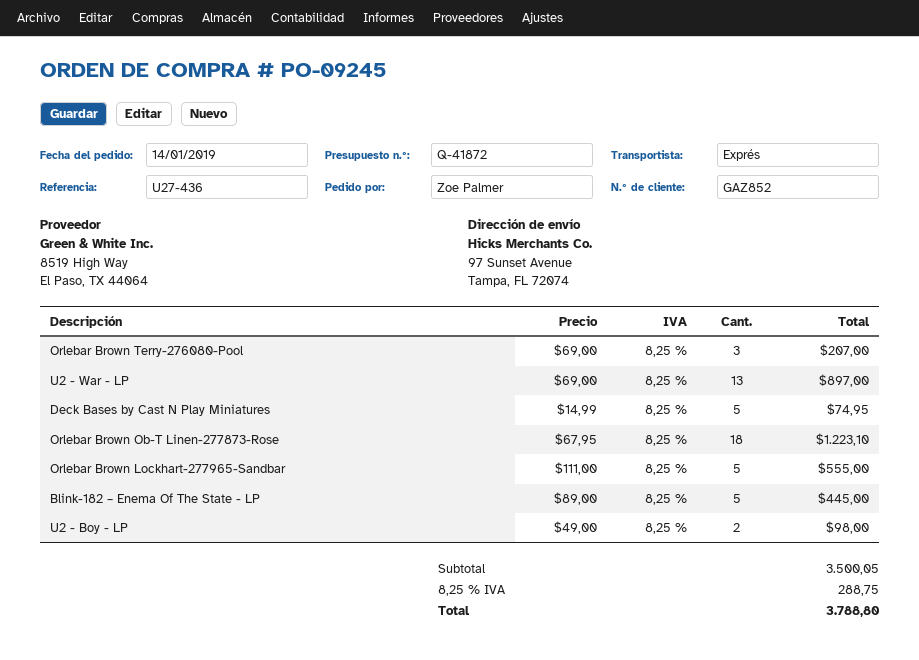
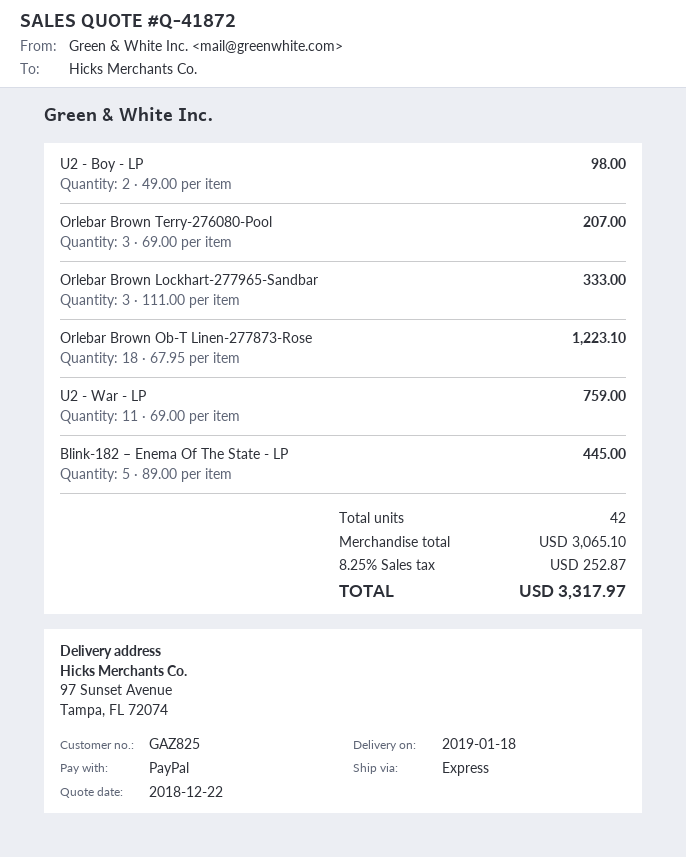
customer number: GAZ852 -> GAZ825
U2 - War - LP: 13 x 69.00 = 897.00 -> 11 x 69.00 = 759.00
Deck Bases by Cast N Play Miniatures: 5 x 14.99 = 74.95 -> none
Orlebar Brown Lockhart-277965-Sandbar: 5 x 111.00 = 555.00 -> 3 x 111.00 = 333.00
subtotal: 3500.05 -> 3065.10
tax: 8.25% = 288.75 -> 8.25% = 252.87
total: 3788.80 -> 3317.97

